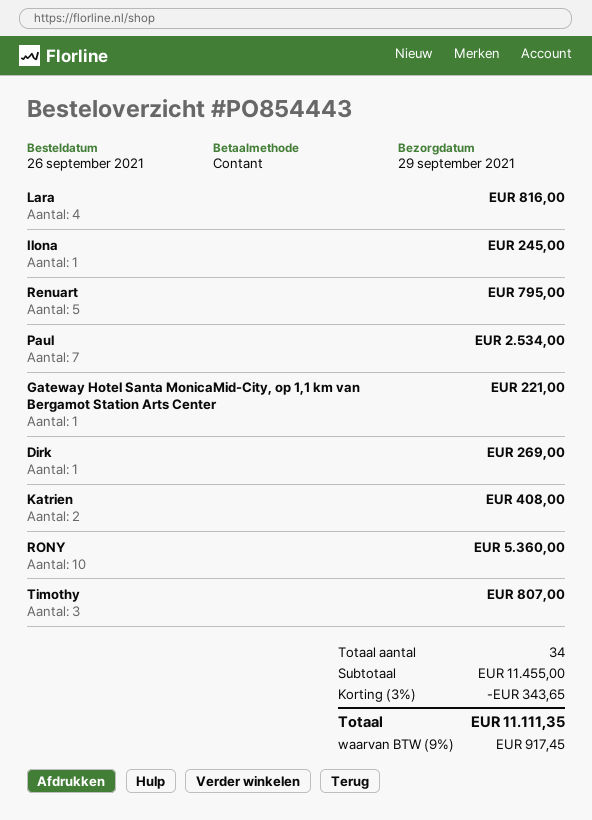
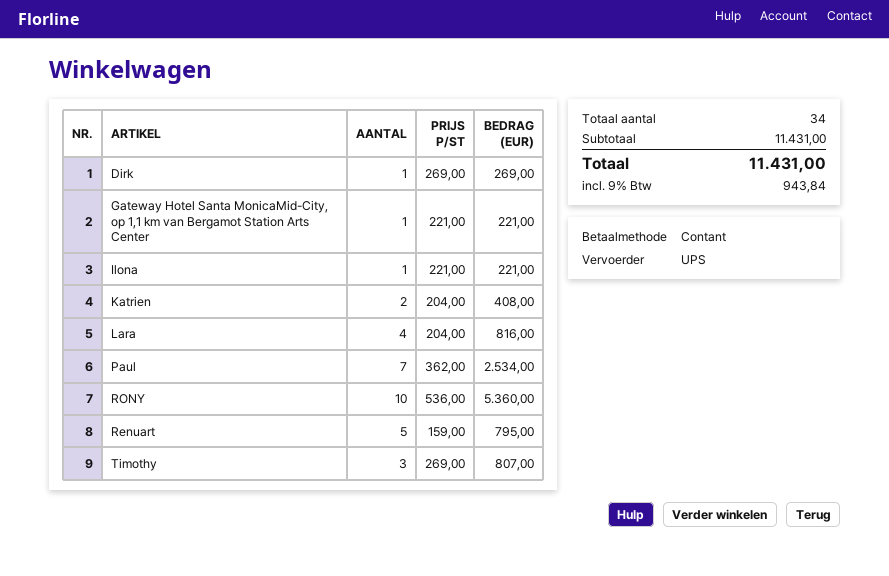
Ilona: 1 for 245.00 -> 1 for 221.00
subtotal: 11455.00 -> 11431.00
discount: 3% = 343.65 -> none
tax: 9% = 917.45 -> 9% = 943.84
total: 11111.35 -> 11431.00

